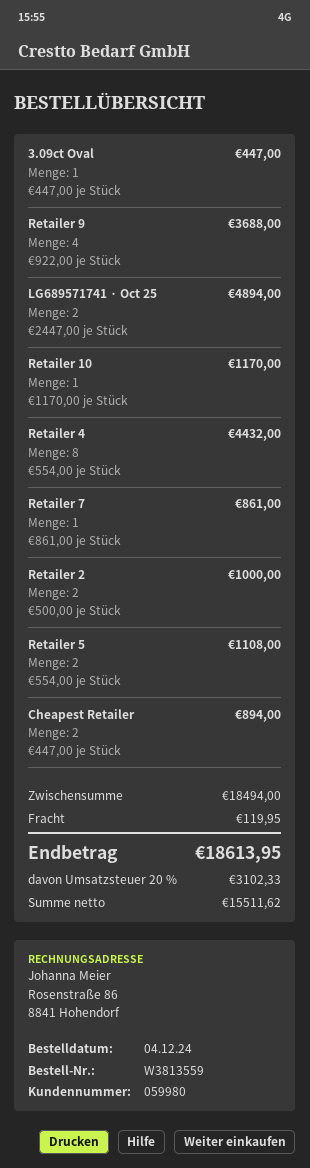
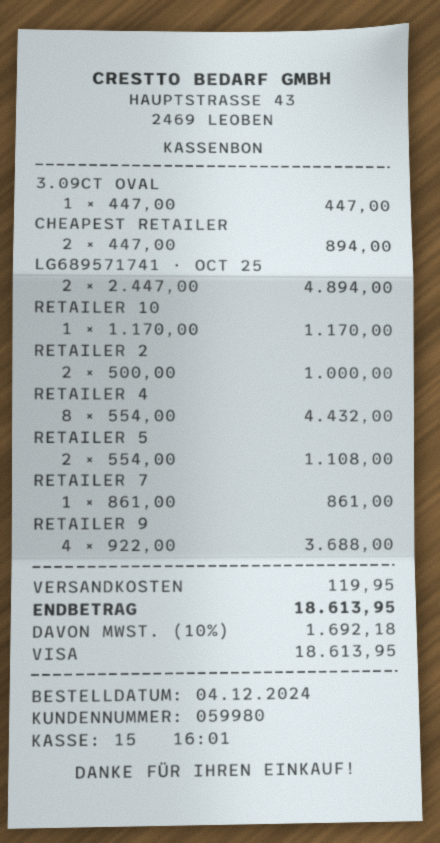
tax: 20% = 3102.33 -> 10% = 1692.18

